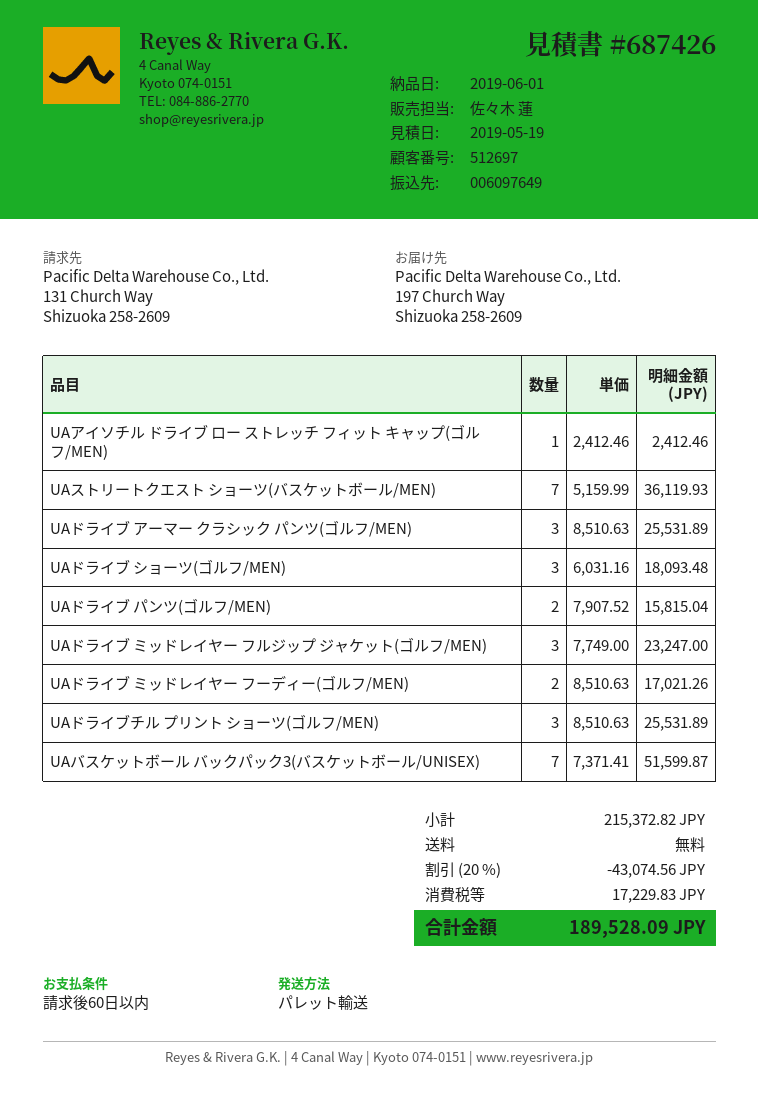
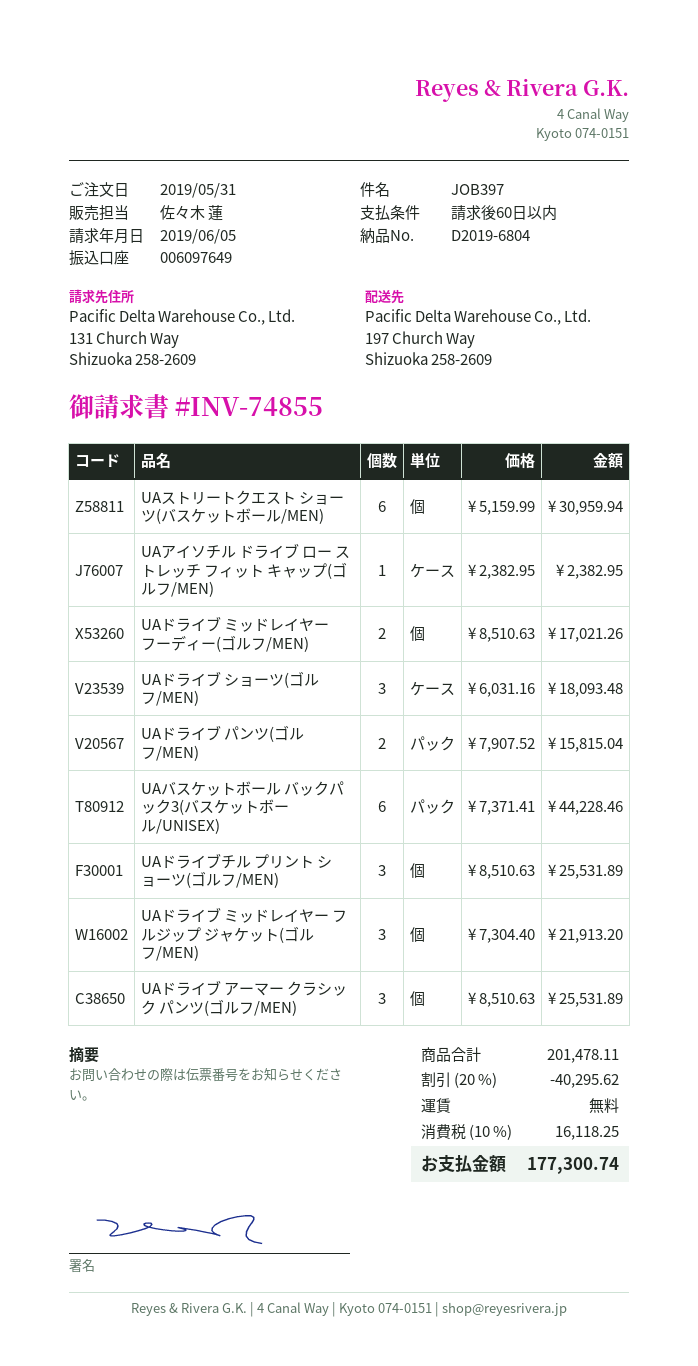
UAアイソチル ドライブ ロー ストレッチ フィット キャップ(ゴルフ/MEN): 1 x 2412.46 = 2412.46 -> 1 x 2382.95 = 2382.95
UAストリートクエスト ショーツ(バスケットボール/MEN): 7 x 5159.99 = 36119.93 -> 6 x 5159.99 = 30959.94
UAドライブ ミッドレイヤー フルジップ ジャケット(ゴルフ/MEN): 3 x 7749.00 = 23247.00 -> 3 x 7304.40 = 21913.20
UAバスケットボール バックパック3(バスケットボール/UNISEX): 7 x 7371.41 = 51599.87 -> 6 x 7371.41 = 44228.46
subtotal: 215372.82 -> 201478.11
discount: 20% = 43074.56 -> 20% = 40295.62
tax: 17229.83 -> 16118.25
total: 189528.09 -> 177300.74

